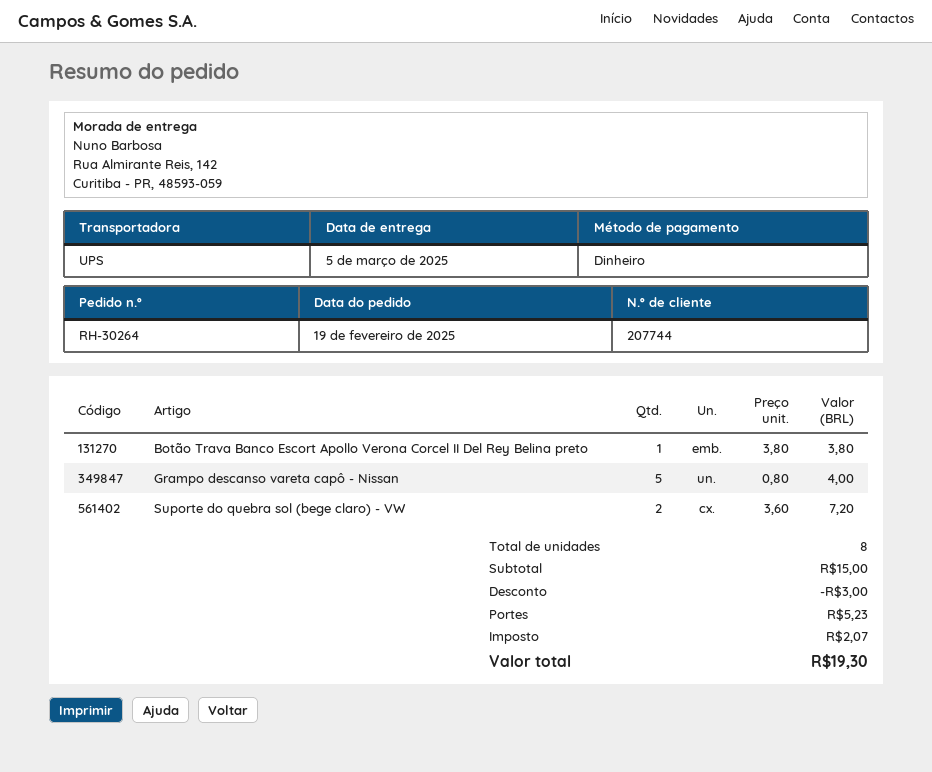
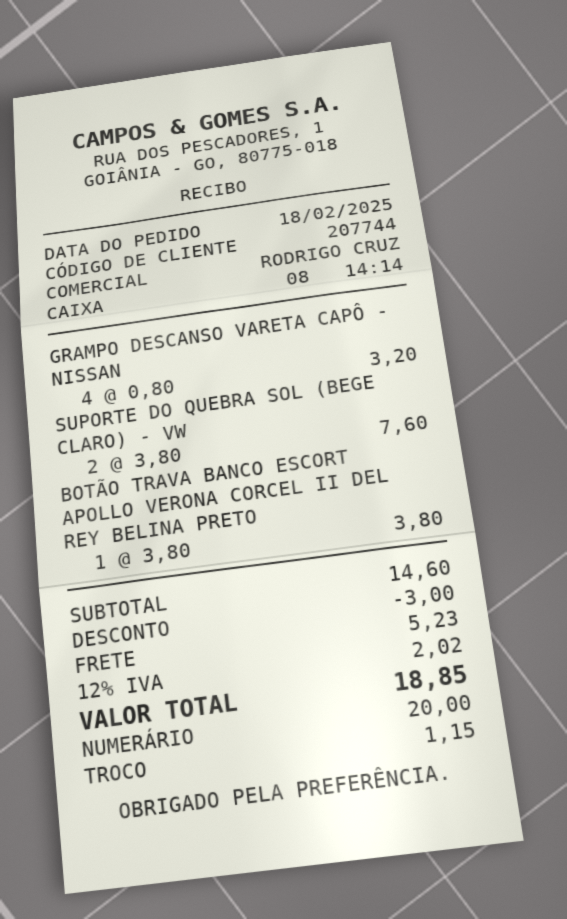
order date: 2025-02-19 -> 2025-02-18
Grampo descanso vareta capô - Nissan: 5 x 0.80 = 4.00 -> 4 x 0.80 = 3.20
Suporte do quebra sol (bege claro) - VW: 2 x 3.60 = 7.20 -> 2 x 3.80 = 7.60
subtotal: 15.00 -> 14.60
tax: 2.07 -> 2.02
total: 19.30 -> 18.85

